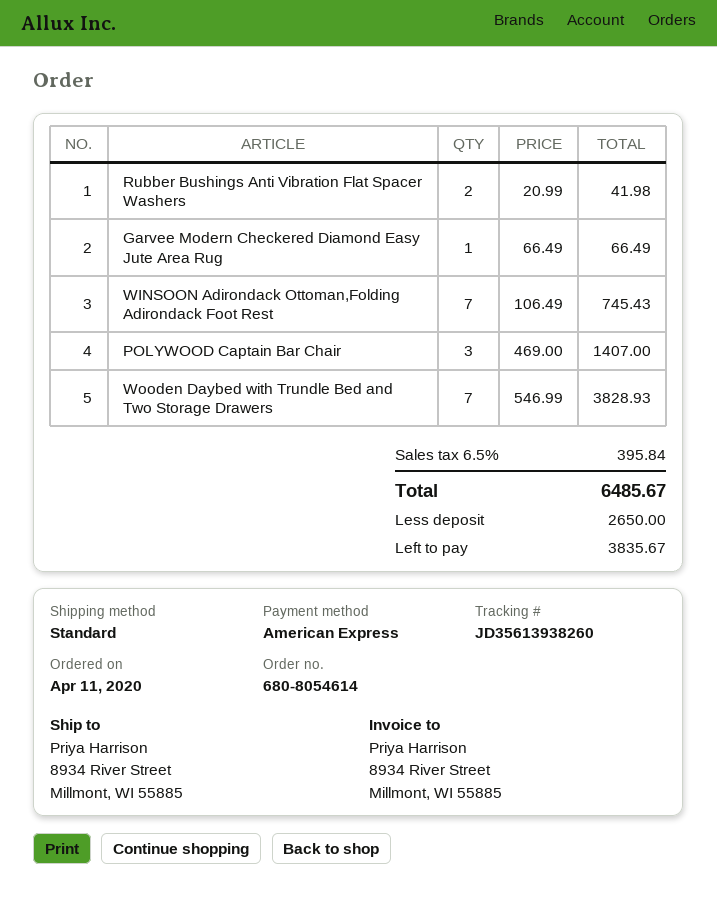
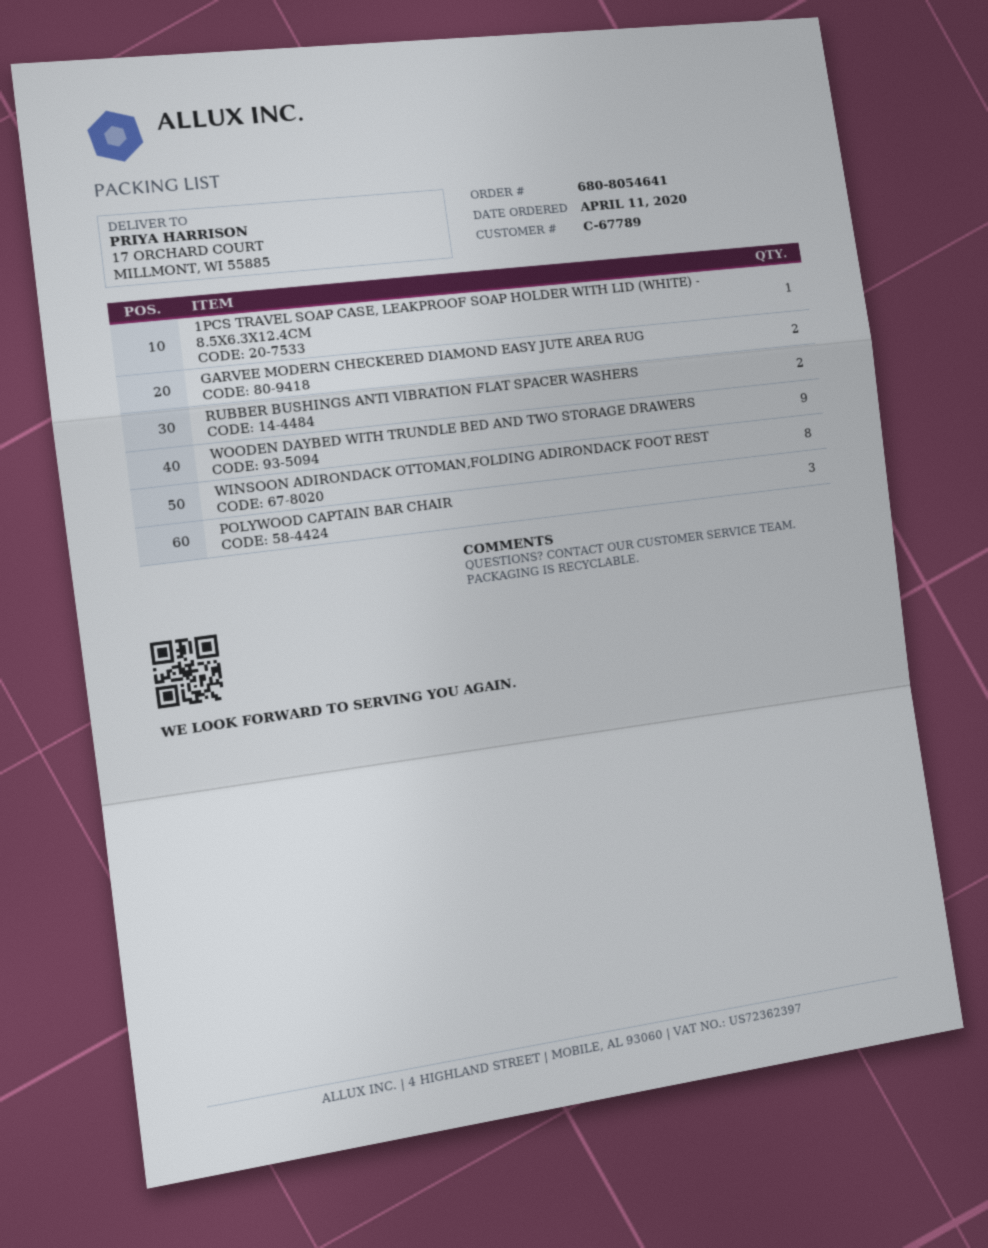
order number: 680-8054614 -> 680-8054641
ship to: 8934 River Street, Millmont, WI 55885 -> 17 ORCHARD COURT, MILLMONT, WI 55885
Garvee Modern Checkered Diamond Easy Jute Area Rug: 1 -> 2
WINSOON Adirondack Ottoman,Folding Adirondack Foot Rest: 7 -> 8
Wooden Daybed with Trundle Bed and Two Storage Drawers: 7 -> 9
1PCS TRAVEL SOAP CASE, LEAKPROOF SOAP HOLDER WITH LID (WHITE) - 8.5X6.3X12.4CM: none -> 1

